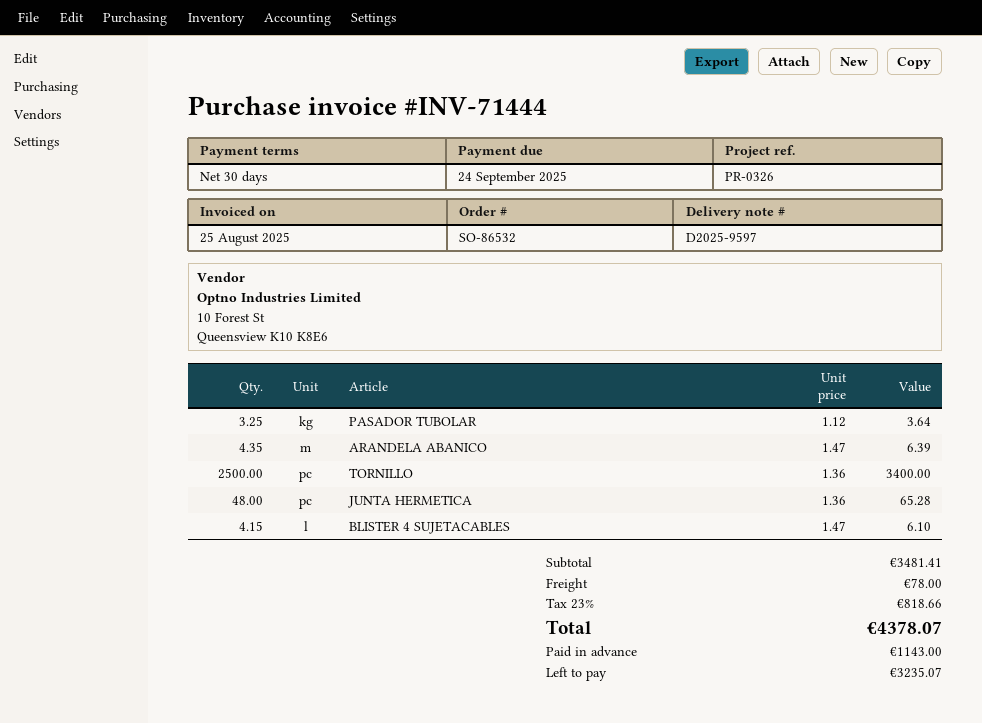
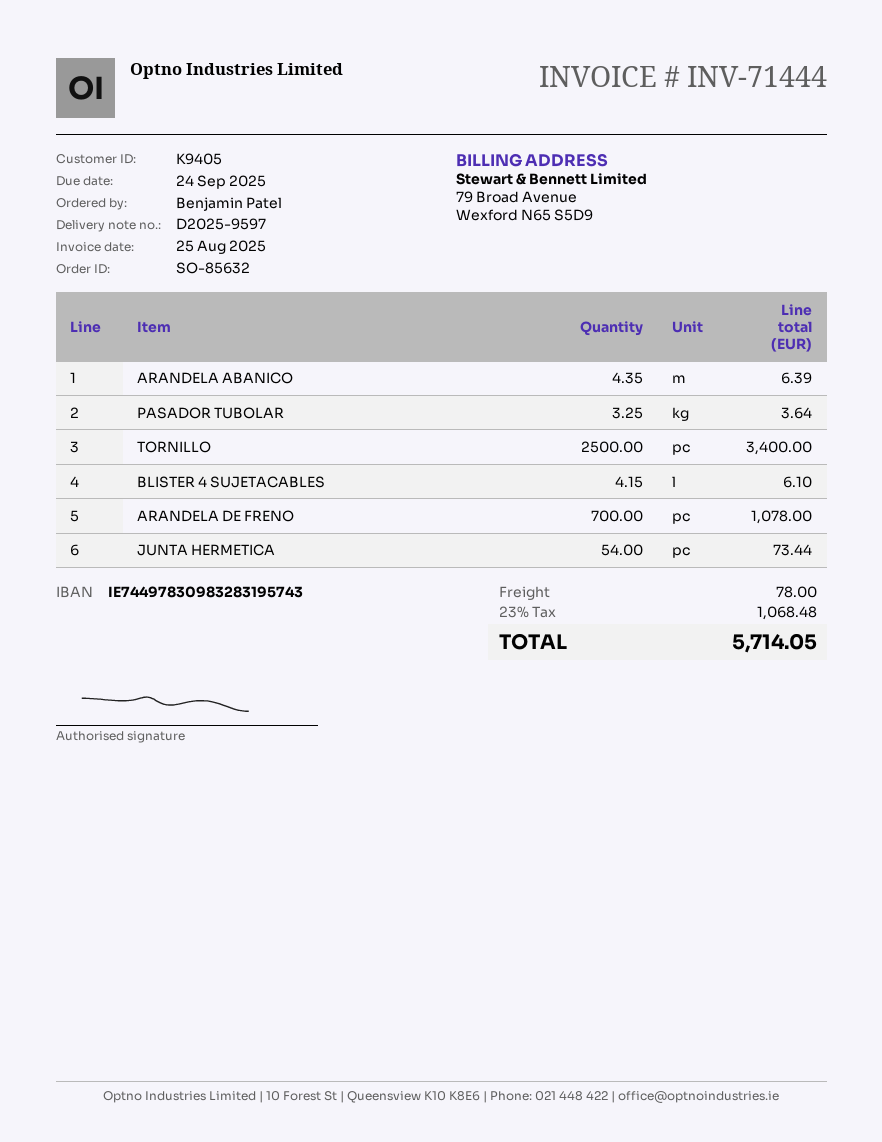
order number: SO-86532 -> SO-85632
JUNTA HERMETICA: 48 for 65.28 -> 54 for 73.44
ARANDELA DE FRENO: none -> 700 for 1078.00
tax: 23% = 818.66 -> 23% = 1068.48
total: 4378.07 -> 5714.05

